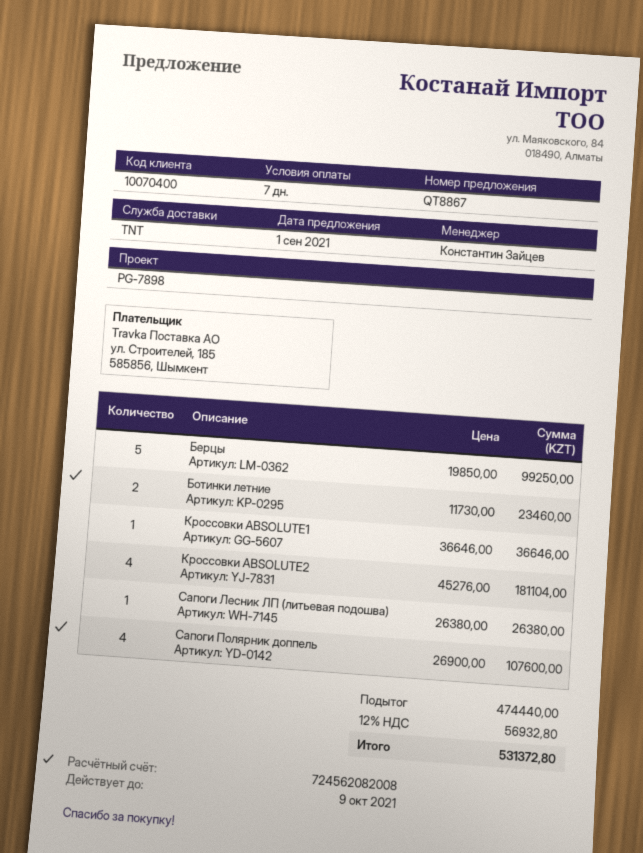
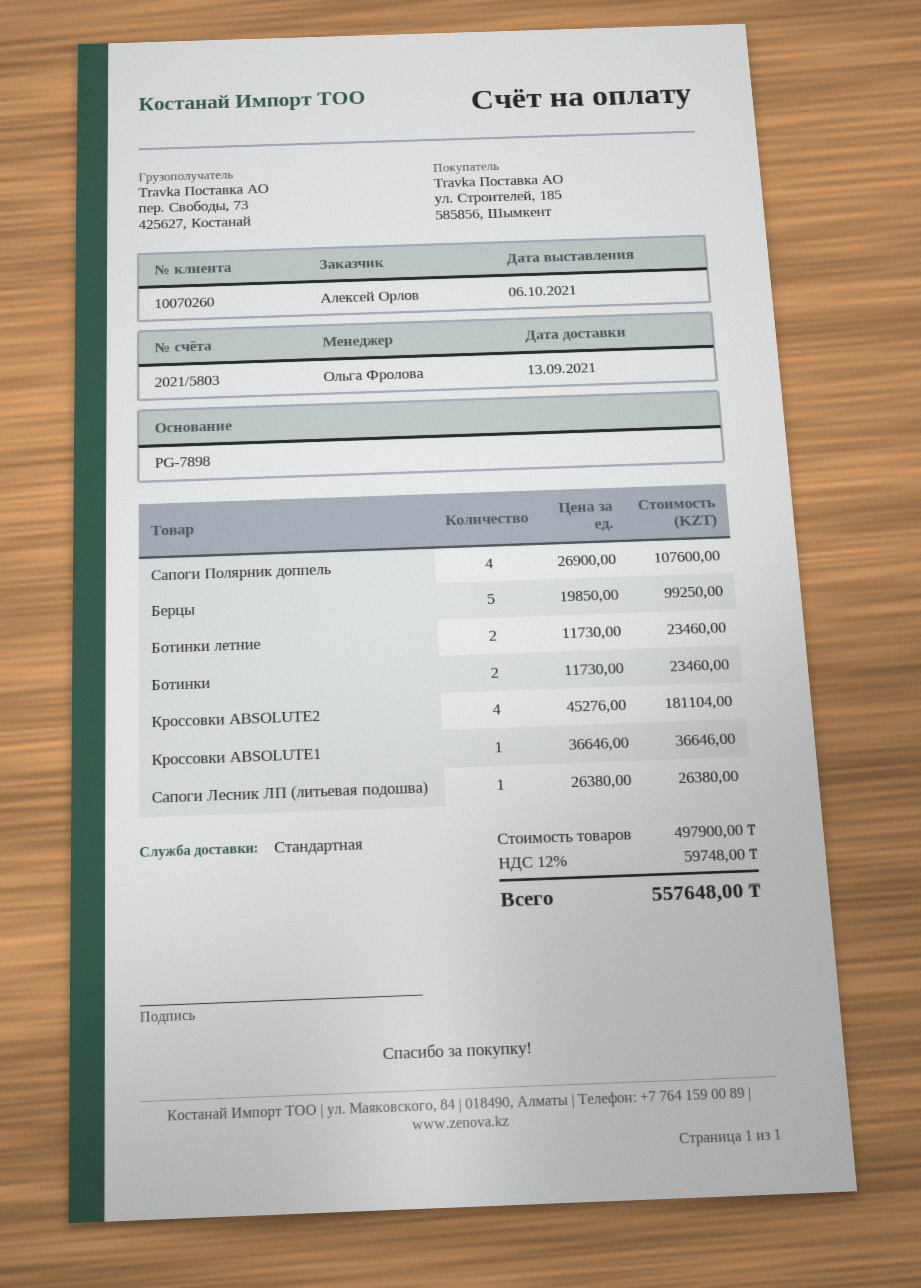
customer number: 10070400 -> 10070260
sales rep: Константин Зайцев -> Ольга Фролова
shipping method: TNT -> standard
Ботинки: none -> 2 x 11730.00 = 23460.00
subtotal: 474440.00 -> 497900.00
tax: 12% = 56932.80 -> 12% = 59748.00
total: 531372.80 -> 557648.00

